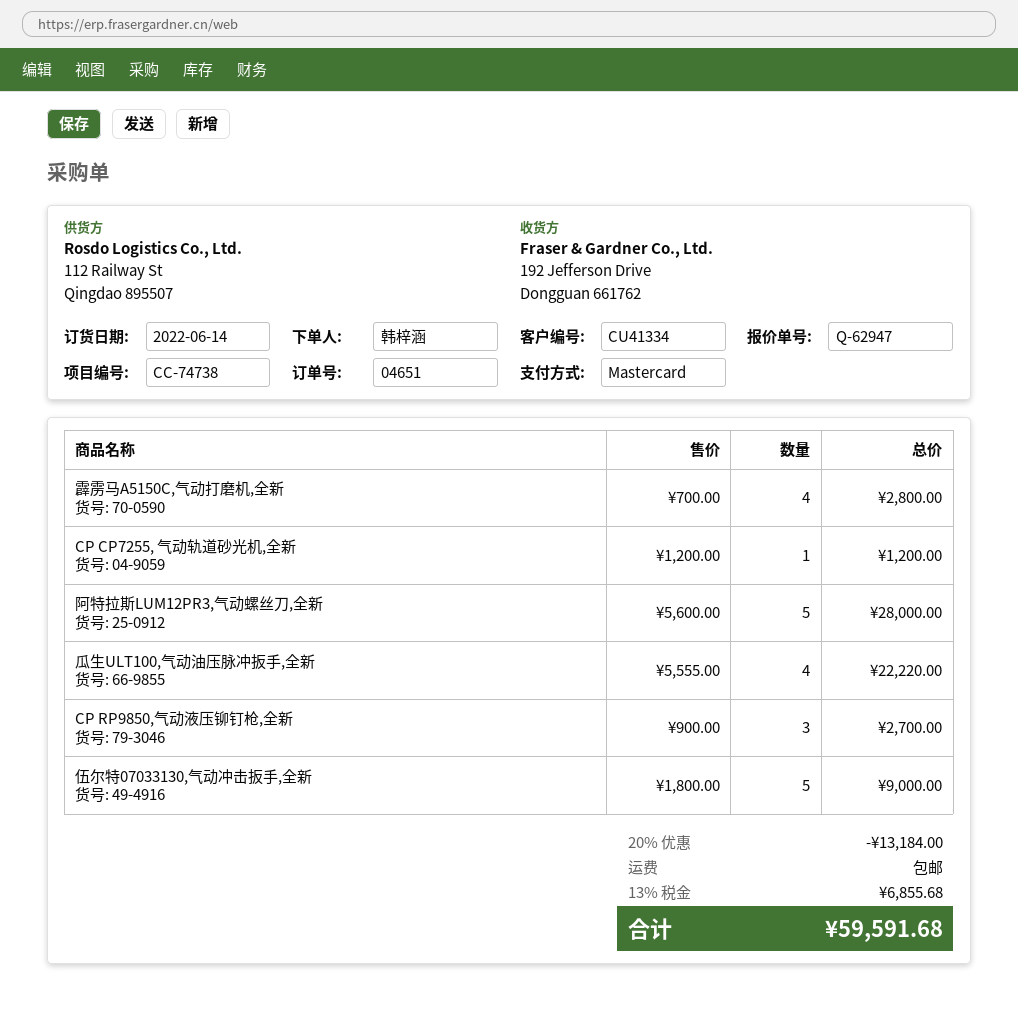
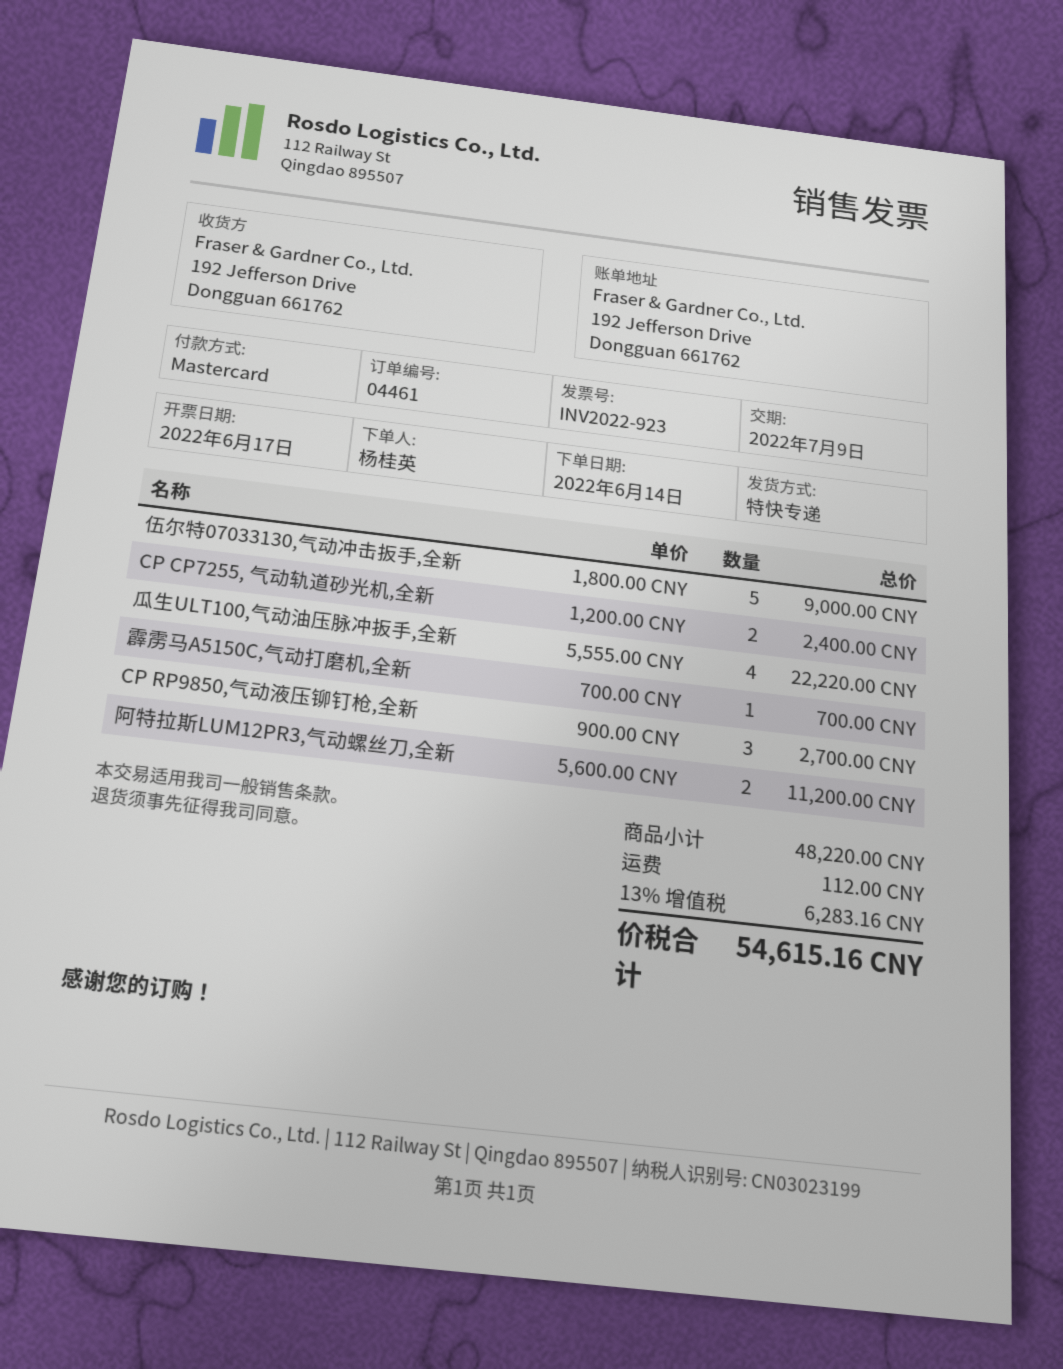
order number: 04651 -> 04461
ordered by: 韩梓涵 -> 杨桂英
霹雳马A5150C,气动打磨机,全新: 4 x 700.00 = 2800.00 -> 1 x 700.00 = 700.00
CP CP7255, 气动轨道砂光机,全新: 1 x 1200.00 = 1200.00 -> 2 x 1200.00 = 2400.00
阿特拉斯LUM12PR3,气动螺丝刀,全新: 5 x 5600.00 = 28000.00 -> 2 x 5600.00 = 11200.00
discount: 20% = 13184.00 -> none
shipping: 0.00 -> 112.00
tax: 13% = 6855.68 -> 13% = 6283.16
total: 59591.68 -> 54615.16

